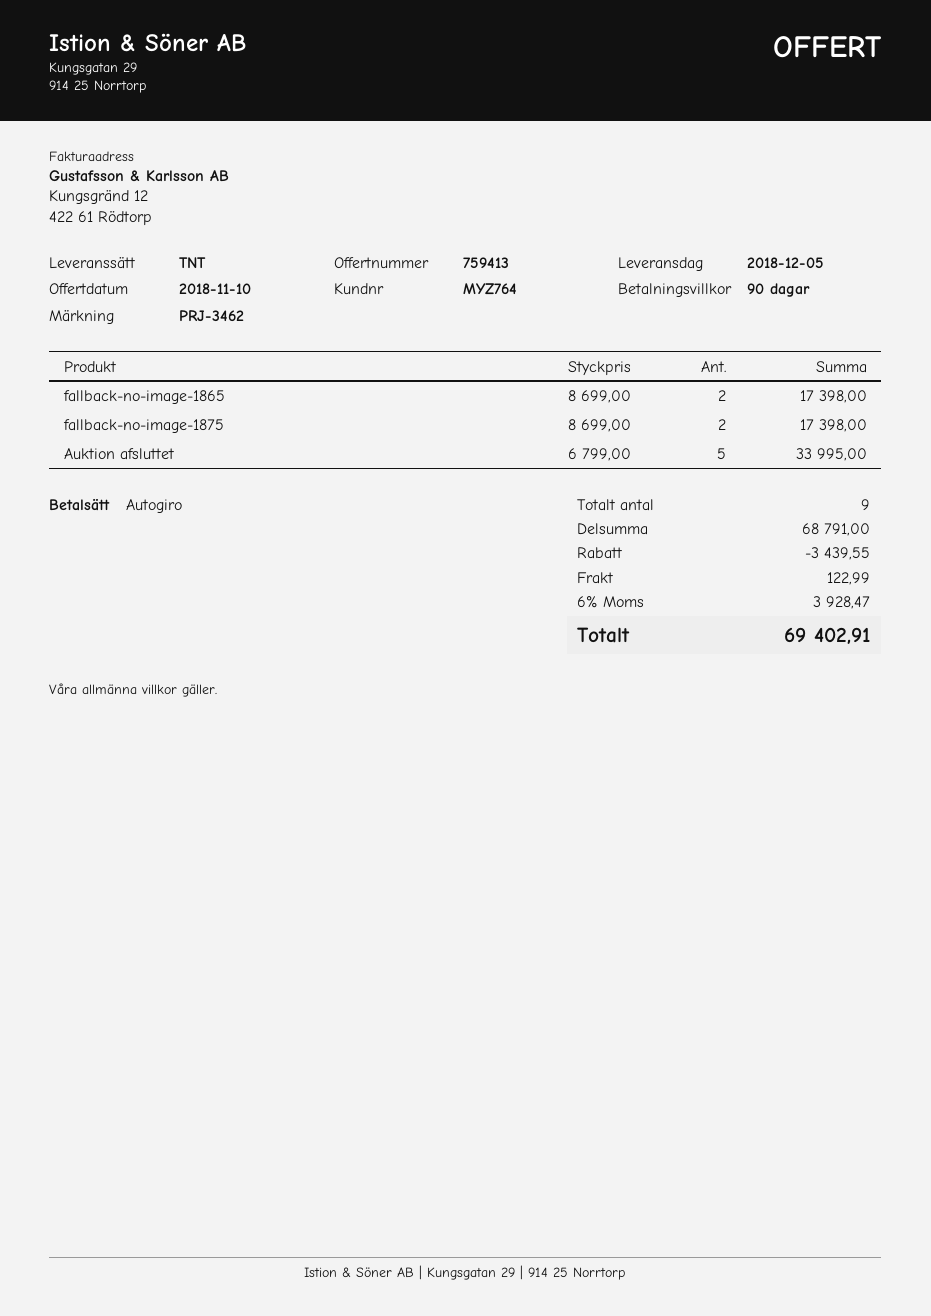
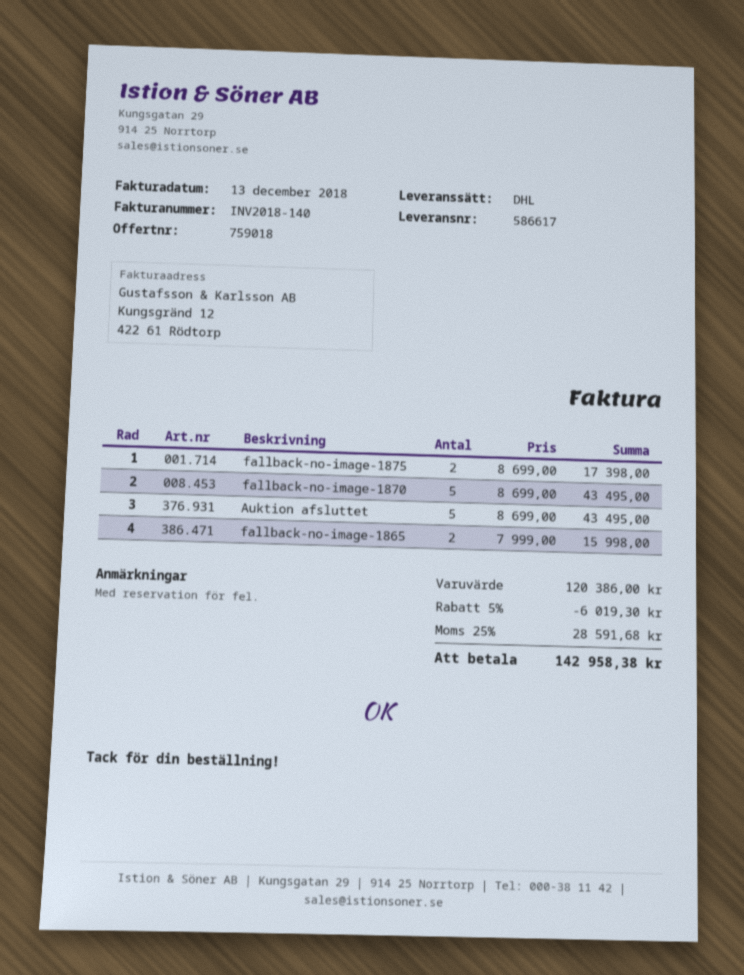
quote number: 759413 -> 759018
shipping method: TNT -> DHL
fallback-no-image-1865: 2 x 8699.00 = 17398.00 -> 2 x 7999.00 = 15998.00
Auktion afsluttet: 5 x 6799.00 = 33995.00 -> 5 x 8699.00 = 43495.00
fallback-no-image-1870: none -> 5 x 8699.00 = 43495.00
subtotal: 68791.00 -> 120386.00
discount: 3439.55 -> 6019.30
shipping: 122.99 -> none
tax: 6% = 3928.47 -> 25% = 28591.68
total: 69402.91 -> 142958.38

